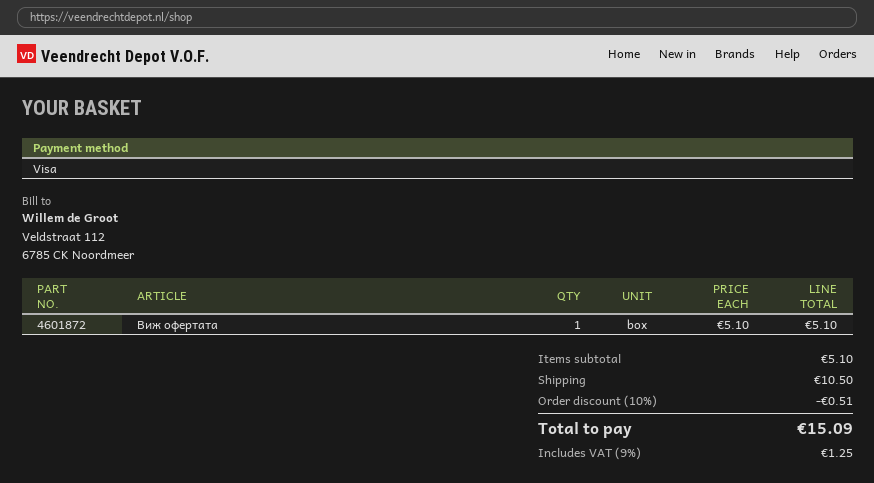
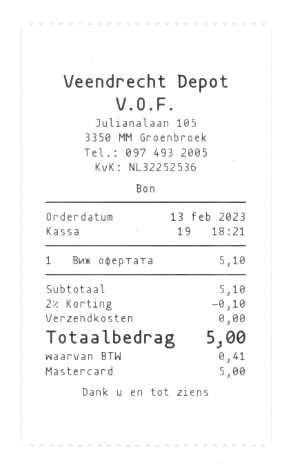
payment method: Visa -> Mastercard
discount: 10% = 0.51 -> 2% = 0.10
shipping: 10.50 -> 0.00
tax: 1.25 -> 0.41
total: 15.09 -> 5.00

